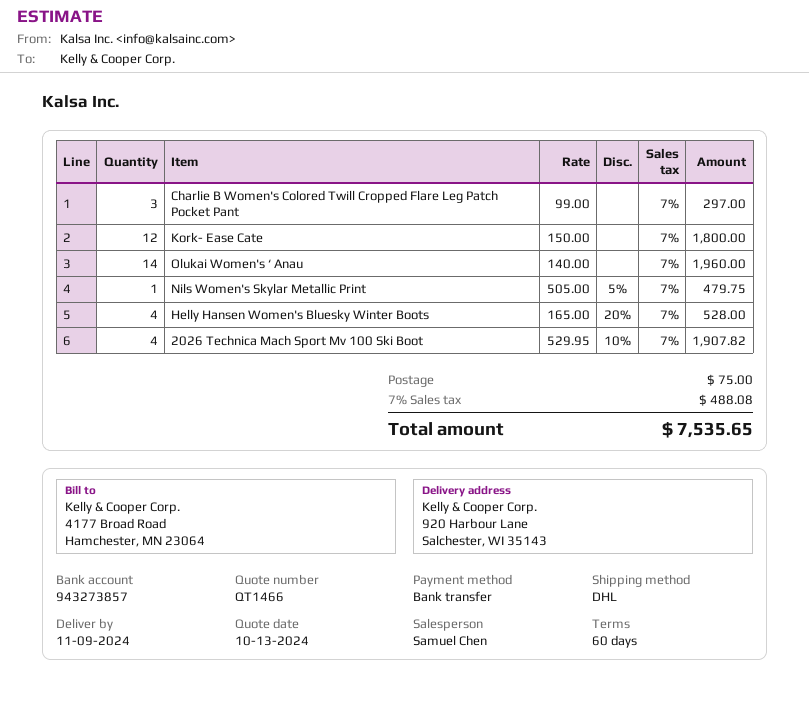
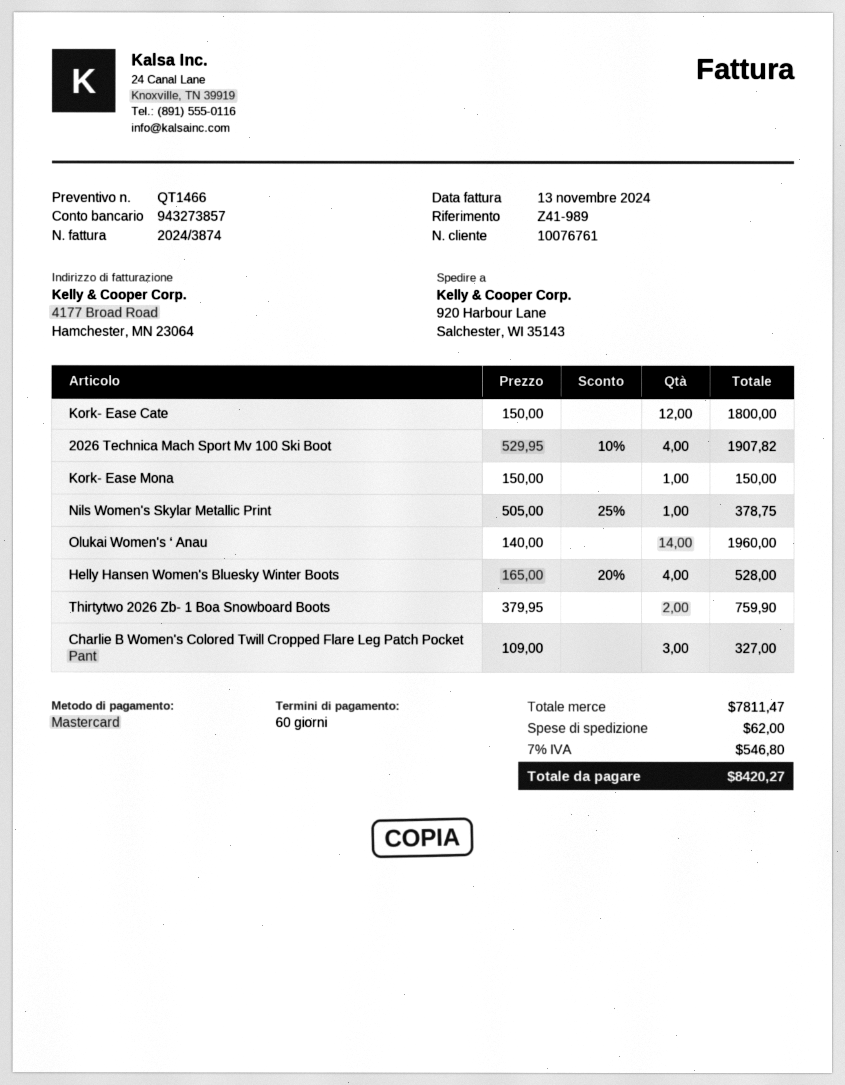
payment method: bank transfer -> Mastercard
Charlie B Women's Colored Twill Cropped Flare Leg Patch Pocket Pant: 3 x 99.00 = 297.00 -> 3 x 109.00 = 327.00
Nils Women's Skylar Metallic Print: 1 x 505.00 - 5% = 479.75 -> 1 x 505.00 - 25% = 378.75
Kork- Ease Mona: none -> 1 x 150.00 = 150.00
Thirtytwo 2026 Zb- 1 Boa Snowboard Boots: none -> 2 x 379.95 = 759.90
shipping: 75.00 -> 62.00
tax: 7% = 488.08 -> 7% = 546.80
total: 7535.65 -> 8420.27

